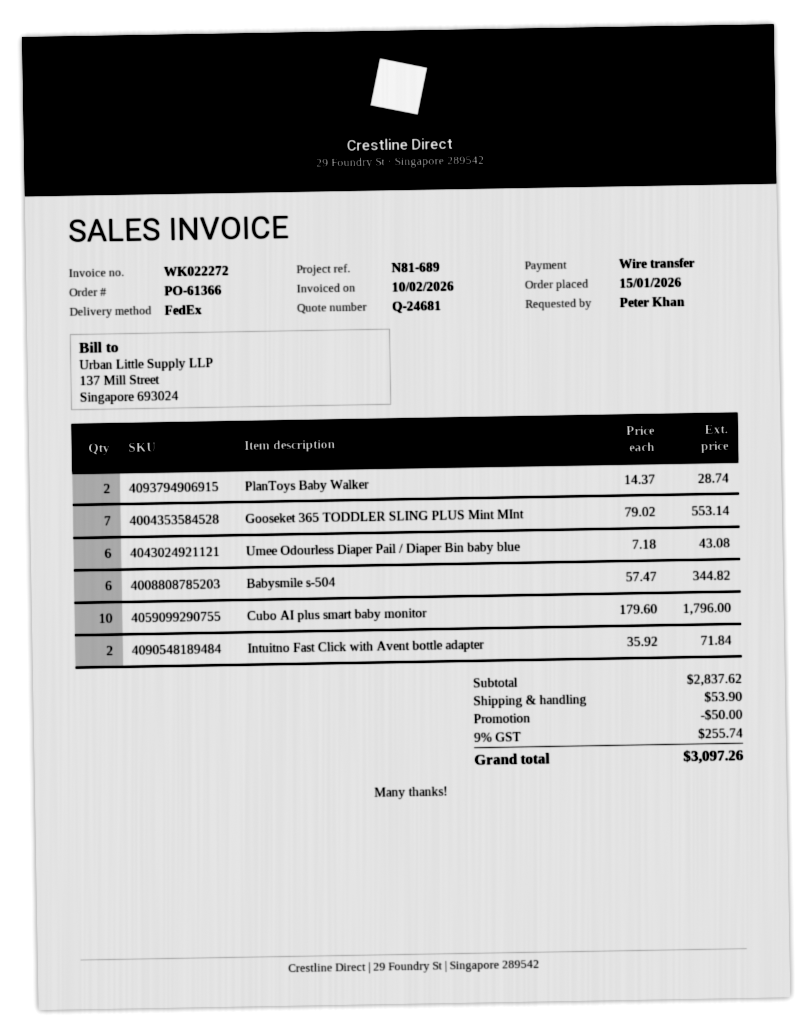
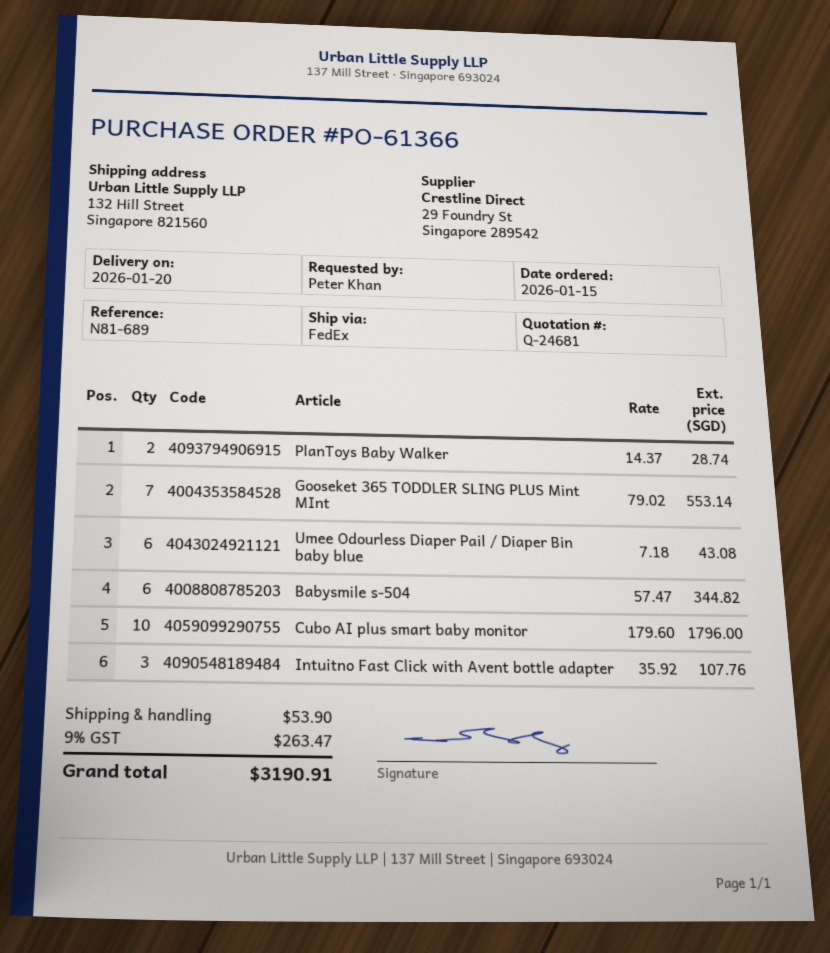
Intuitno Fast Click with Avent bottle adapter: 2 x 35.92 = 71.84 -> 3 x 35.92 = 107.76
discount: 50.00 -> none
tax: 9% = 255.74 -> 9% = 263.47
total: 3097.26 -> 3190.91

